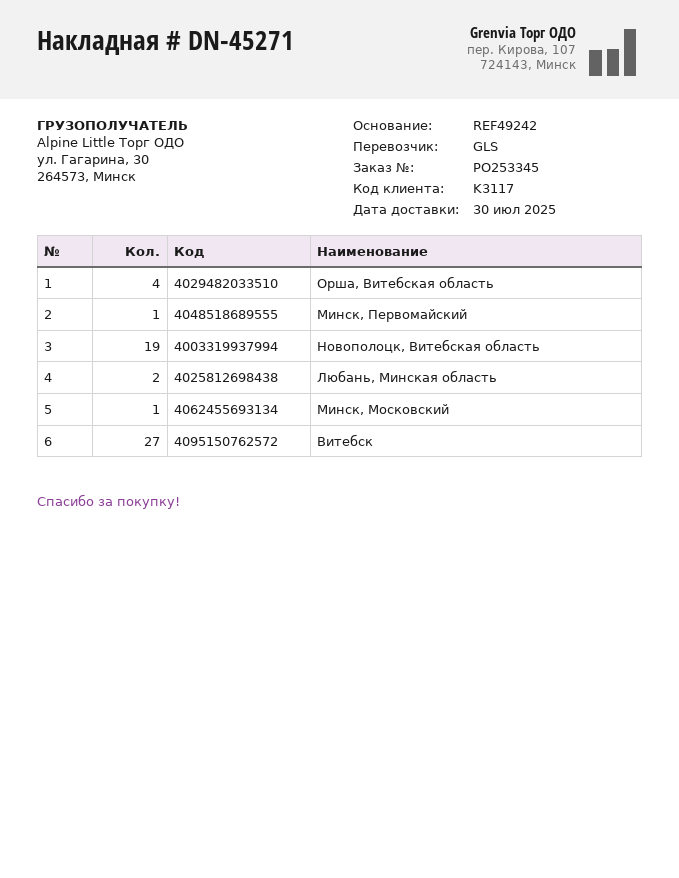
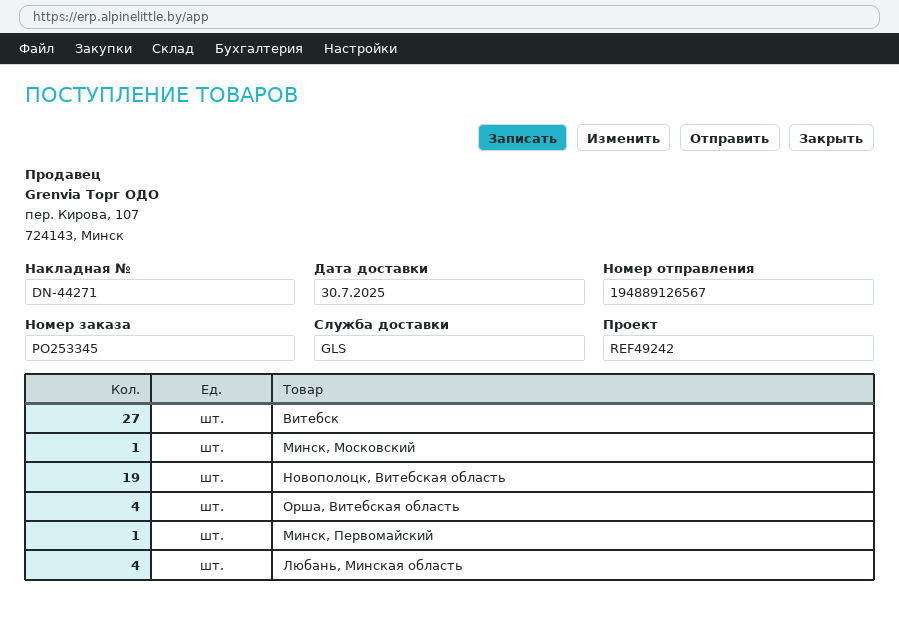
delivery note number: DN-45271 -> DN-44271
Любань, Минская область: 2 -> 4

